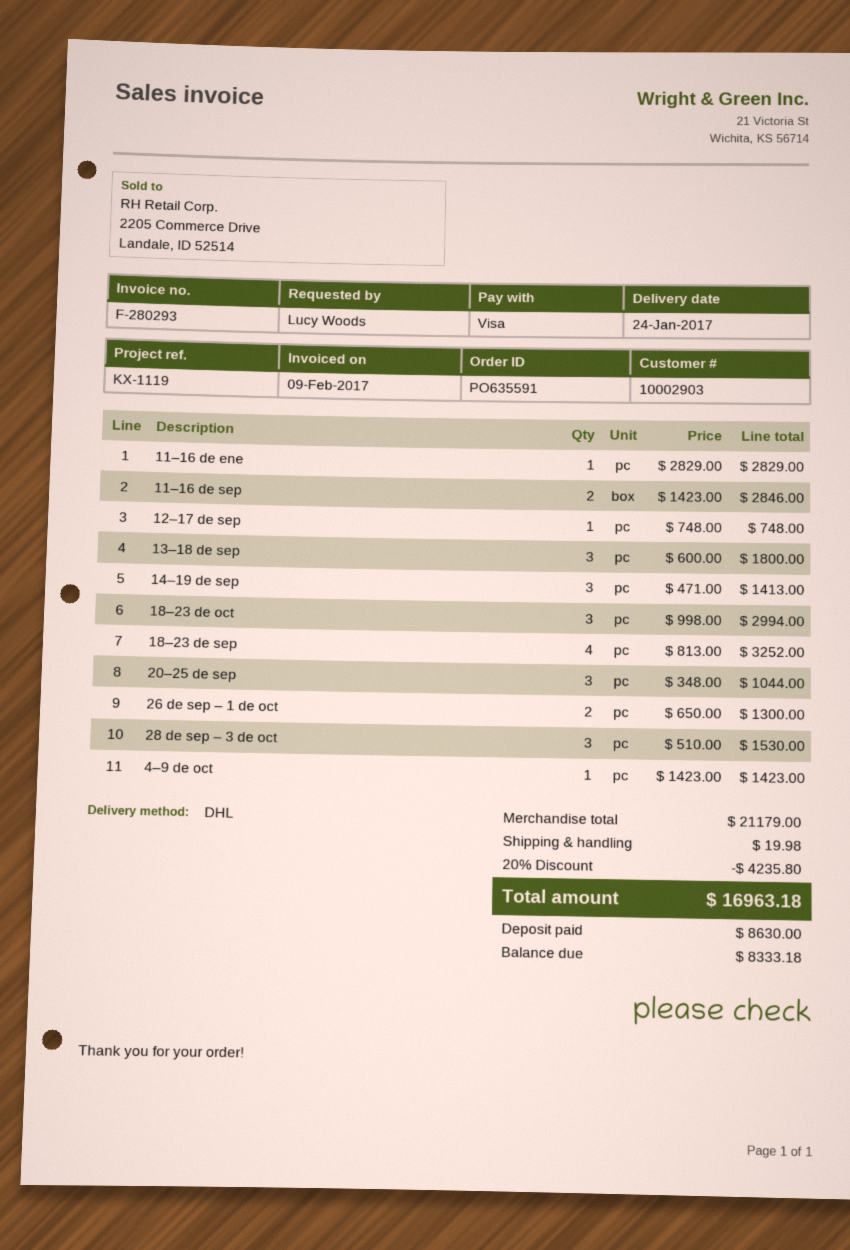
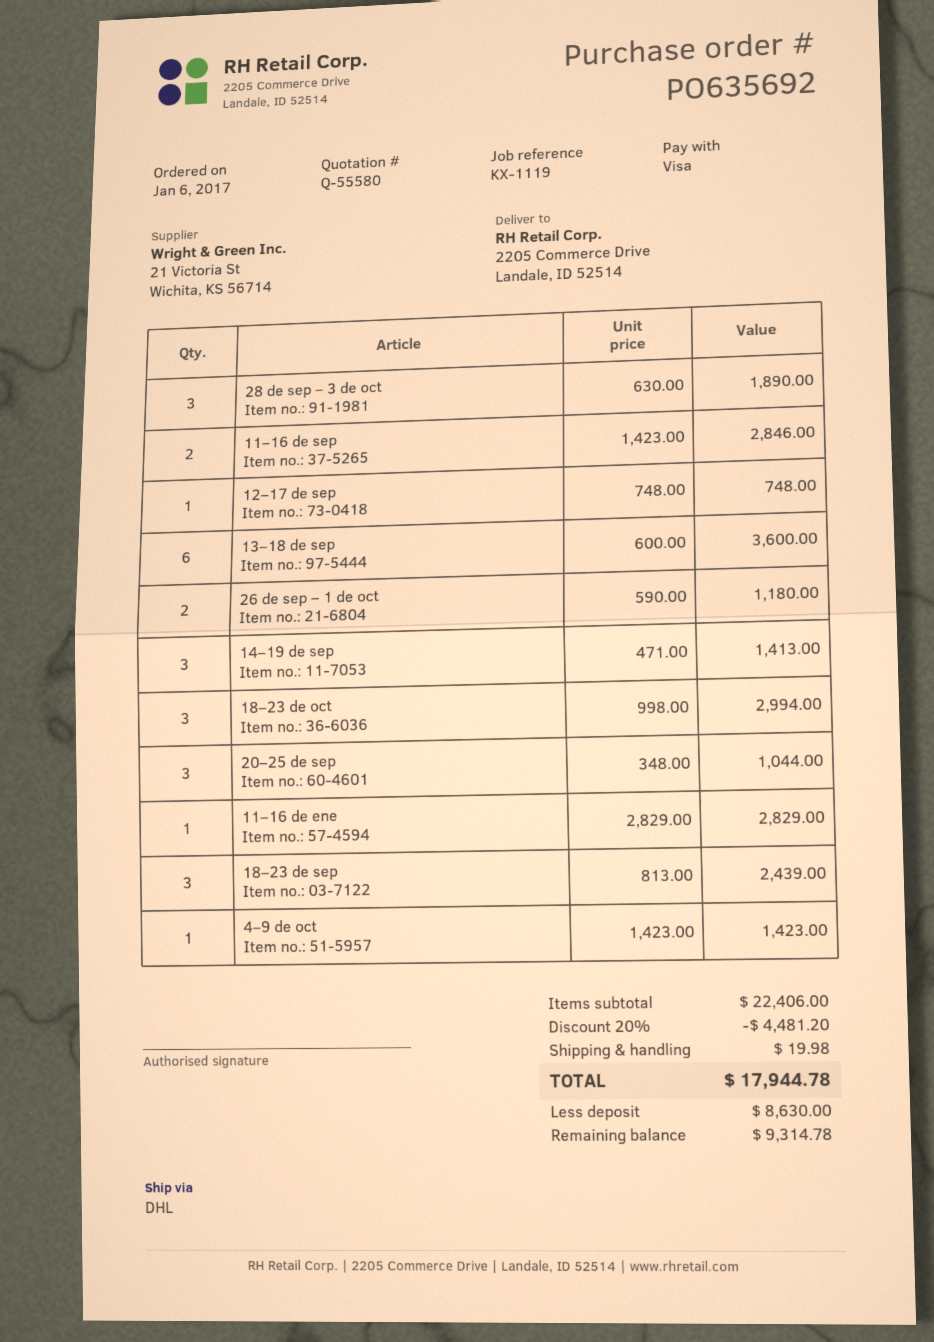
order number: PO635591 -> PO635692
13–18 de sep: 3 x 600.00 = 1800.00 -> 6 x 600.00 = 3600.00
18–23 de sep: 4 x 813.00 = 3252.00 -> 3 x 813.00 = 2439.00
26 de sep – 1 de oct: 2 x 650.00 = 1300.00 -> 2 x 590.00 = 1180.00
28 de sep – 3 de oct: 3 x 510.00 = 1530.00 -> 3 x 630.00 = 1890.00
subtotal: 21179.00 -> 22406.00
discount: 20% = 4235.80 -> 20% = 4481.20
total: 16963.18 -> 17944.78
balance: 8333.18 -> 9314.78

